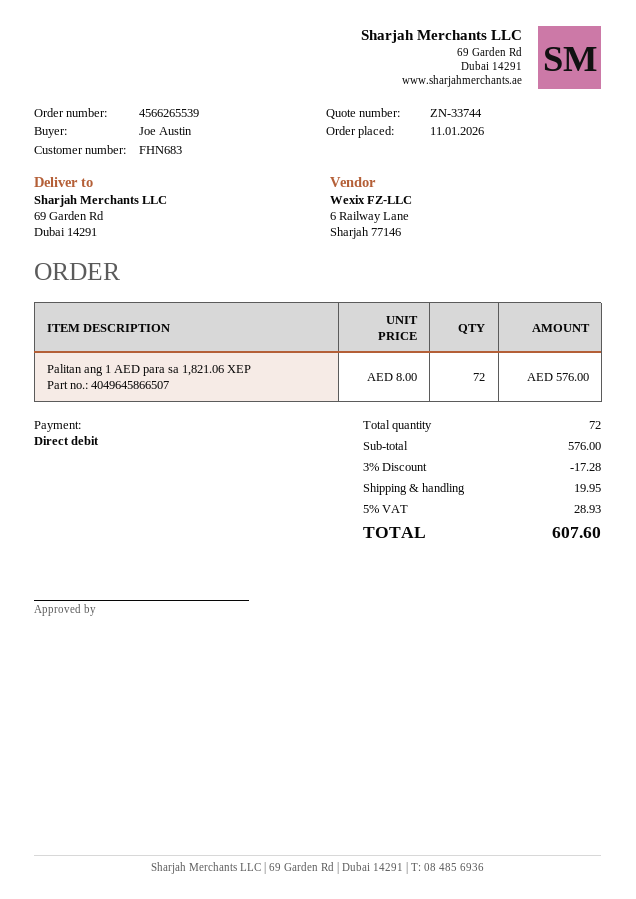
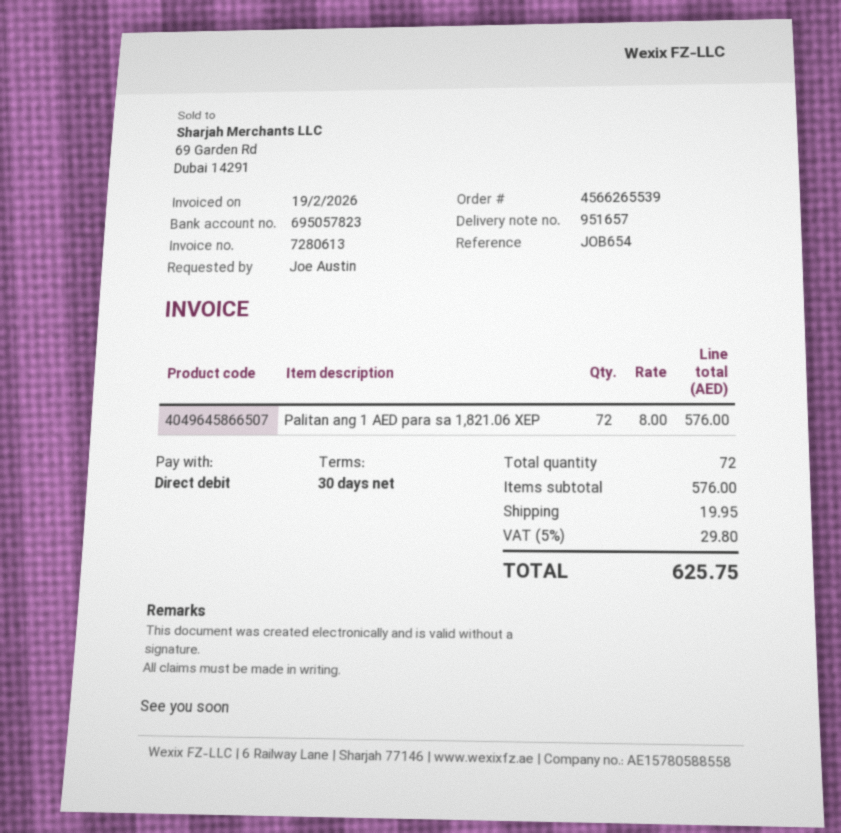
discount: 3% = 17.28 -> none
tax: 5% = 28.93 -> 5% = 29.80
total: 607.60 -> 625.75

